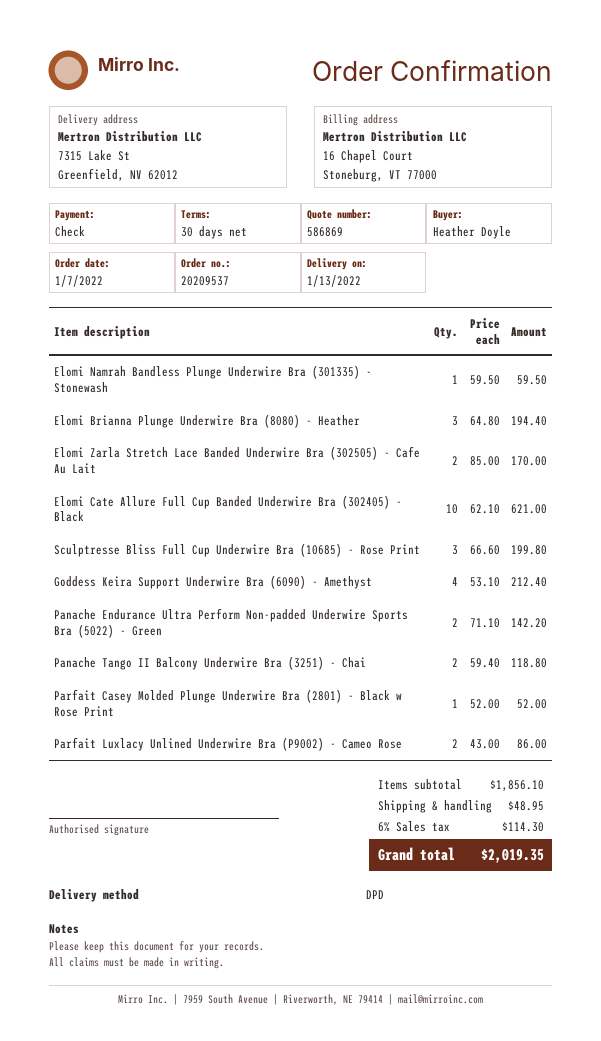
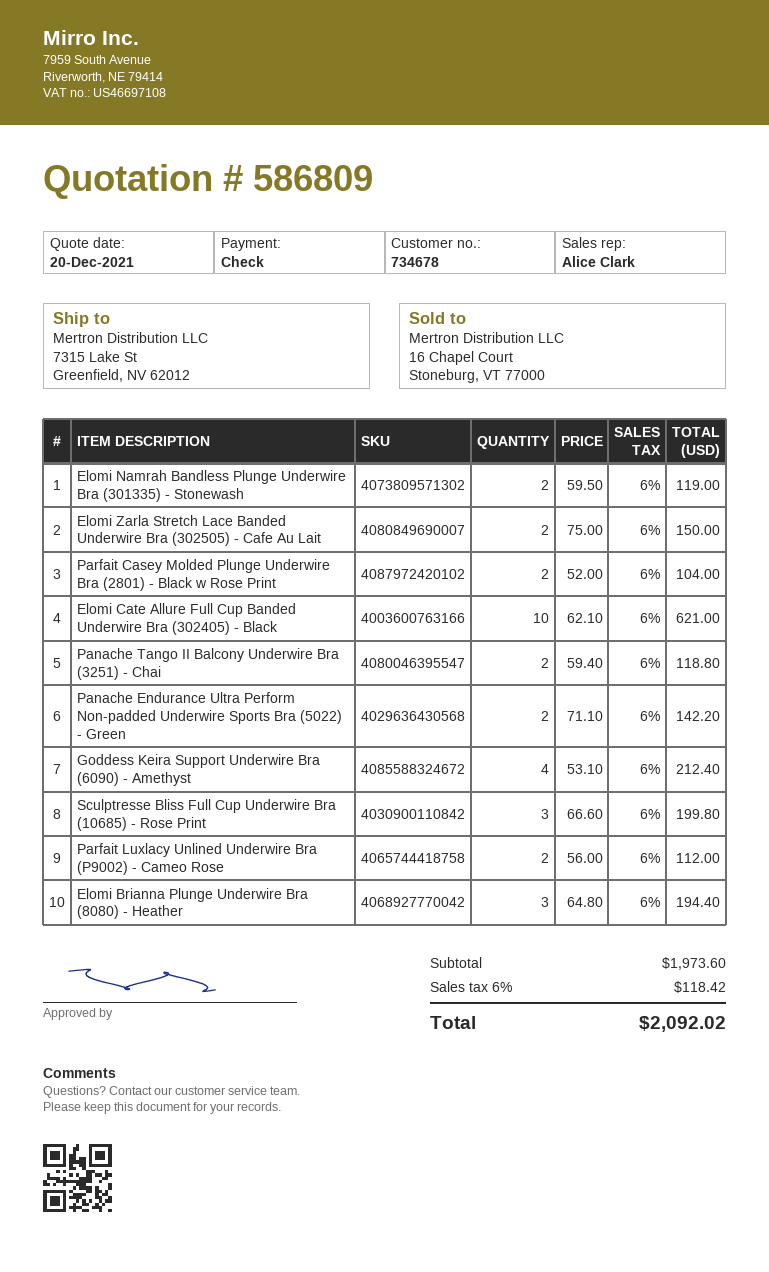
quote number: 586869 -> 586809
Elomi Namrah Bandless Plunge Underwire Bra (301335) - Stonewash: 1 x 59.50 = 59.50 -> 2 x 59.50 = 119.00
Elomi Zarla Stretch Lace Banded Underwire Bra (302505) - Cafe Au Lait: 2 x 85.00 = 170.00 -> 2 x 75.00 = 150.00
Parfait Casey Molded Plunge Underwire Bra (2801) - Black w Rose Print: 1 x 52.00 = 52.00 -> 2 x 52.00 = 104.00
Parfait Luxlacy Unlined Underwire Bra (P9002) - Cameo Rose: 2 x 43.00 = 86.00 -> 2 x 56.00 = 112.00
subtotal: 1856.10 -> 1973.60
shipping: 48.95 -> none
tax: 6% = 114.30 -> 6% = 118.42
total: 2019.35 -> 2092.02

